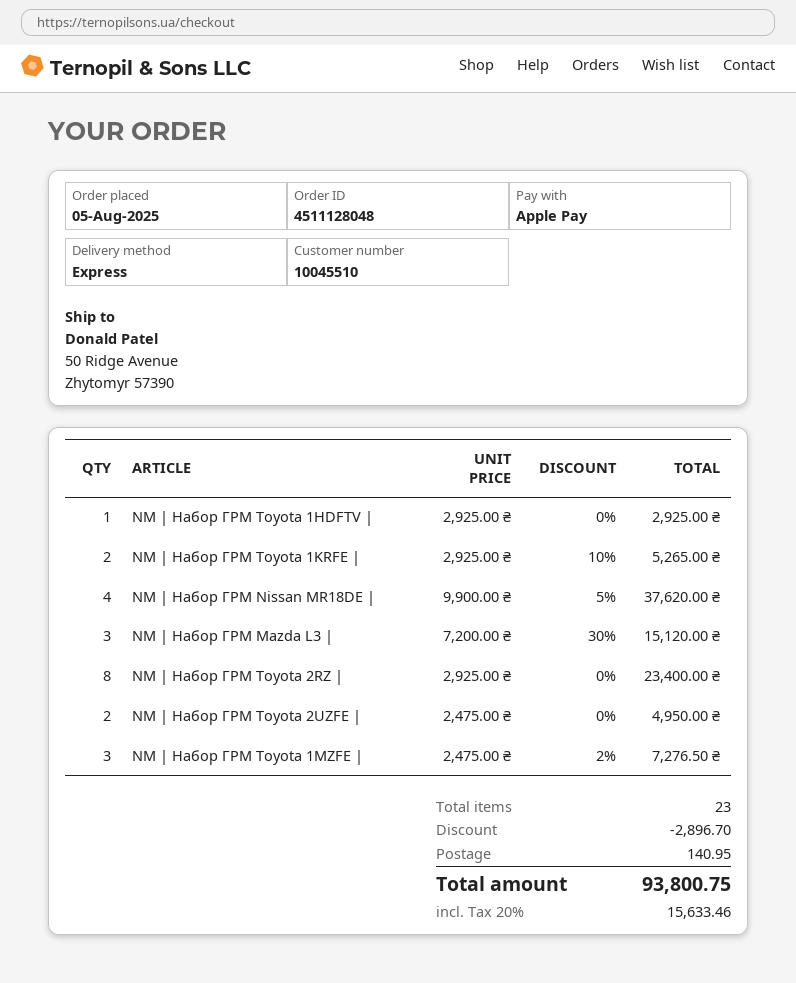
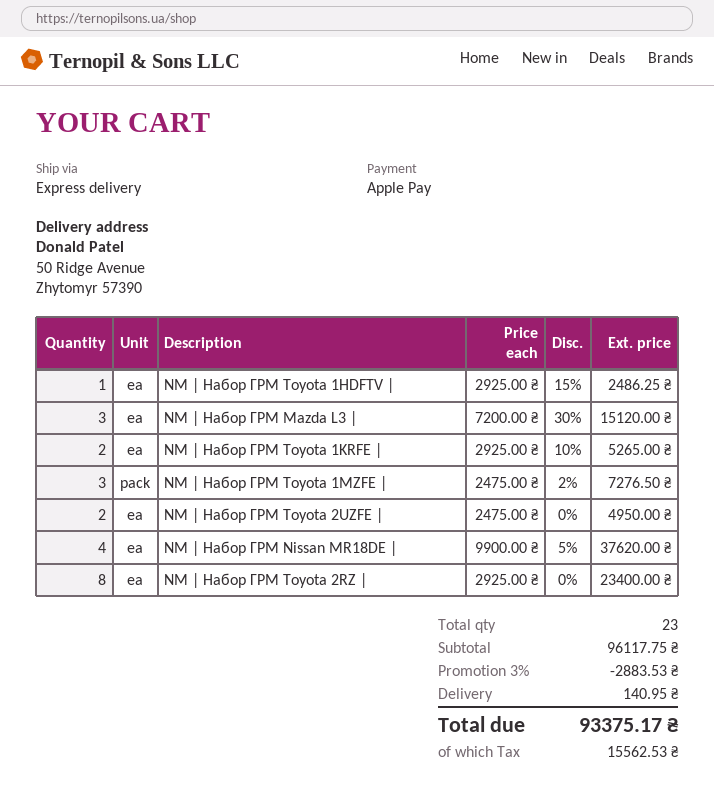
NM | Набор ГРМ Toyota 1HDFTV |: 1 x 2925.00 = 2925.00 -> 1 x 2925.00 - 15% = 2486.25
discount: 2896.70 -> 2883.53
tax: 15633.46 -> 15562.53
total: 93800.75 -> 93375.17

